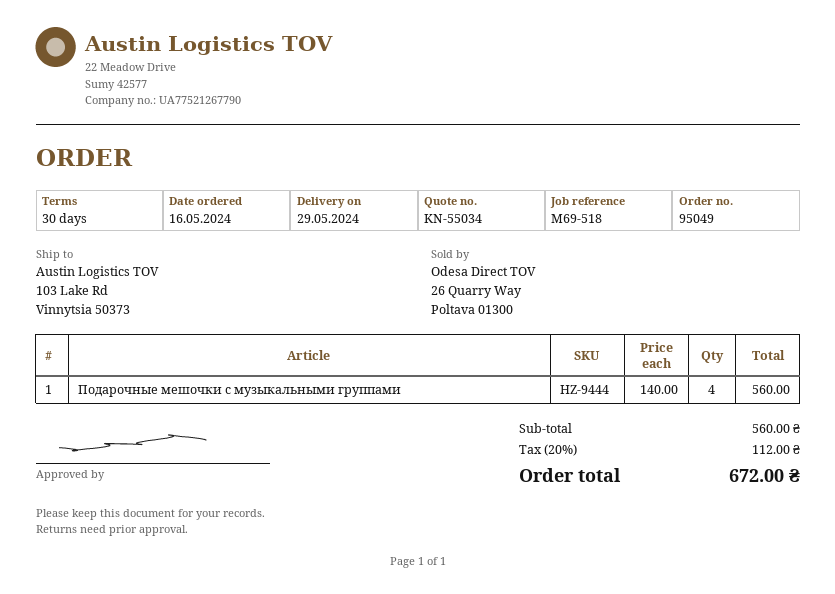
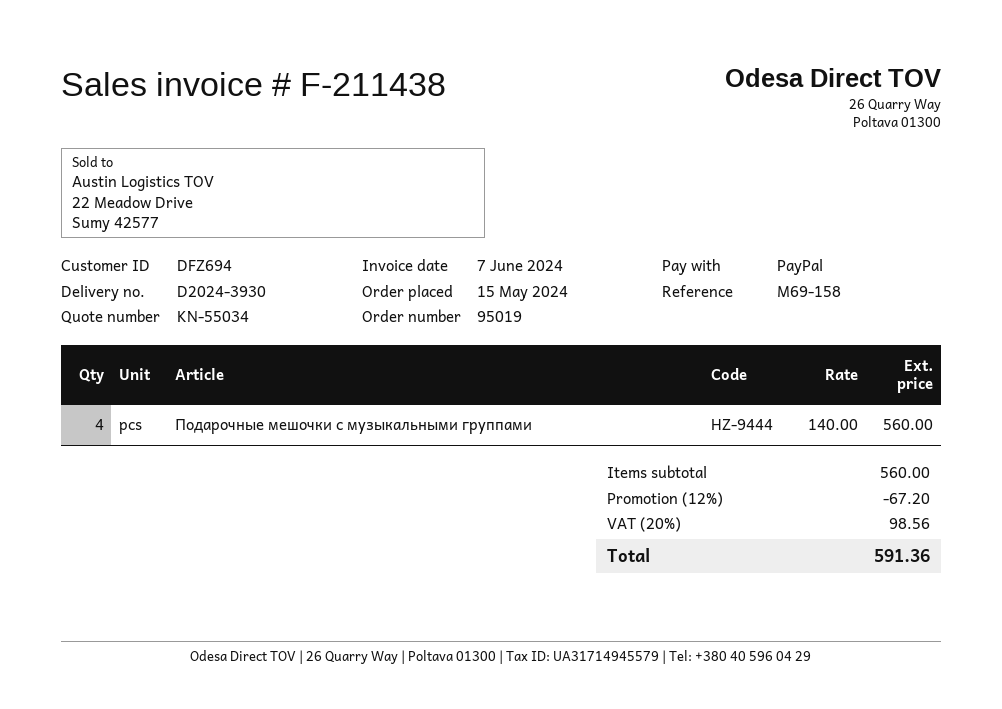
order number: 95049 -> 95019
order date: 2024-05-16 -> 2024-05-15
reference: M69-518 -> M69-158
discount: none -> 12% = 67.20
tax: 20% = 112.00 -> 20% = 98.56
total: 672.00 -> 591.36

